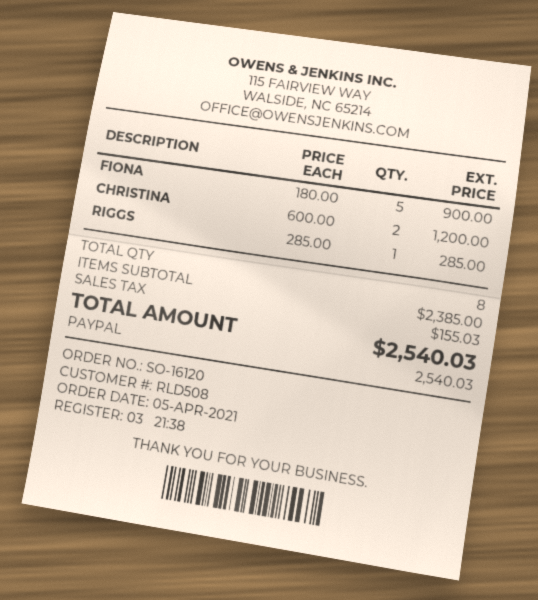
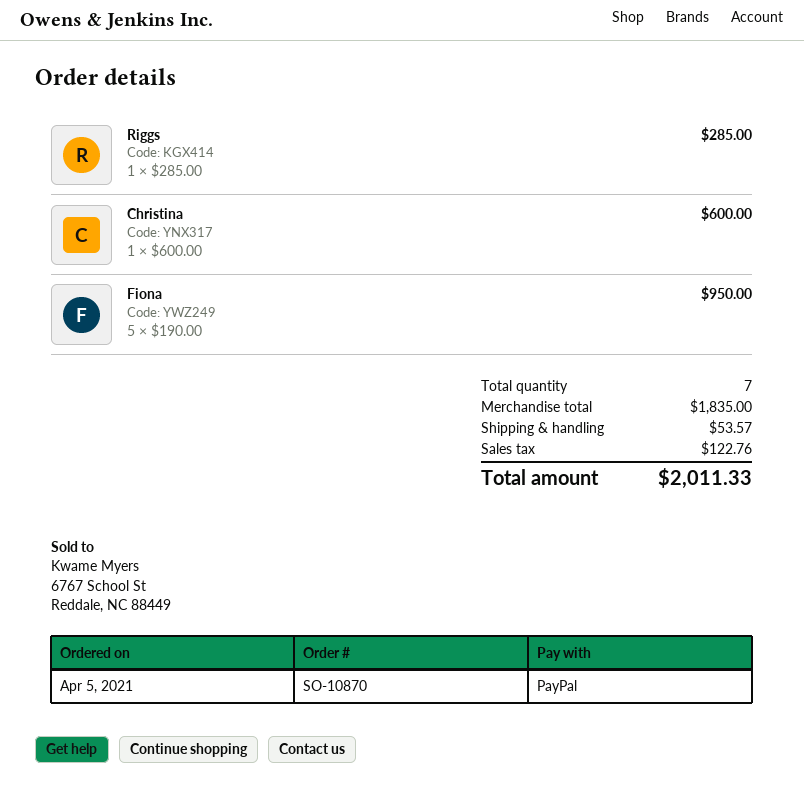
order number: SO-16120 -> SO-10870
FIONA: 5 x 180.00 = 900.00 -> 5 x 190.00 = 950.00
CHRISTINA: 2 x 600.00 = 1200.00 -> 1 x 600.00 = 600.00
total quantity: 8 -> 7
subtotal: 2385.00 -> 1835.00
shipping: none -> 53.57
tax: 155.03 -> 122.76
total: 2540.03 -> 2011.33

